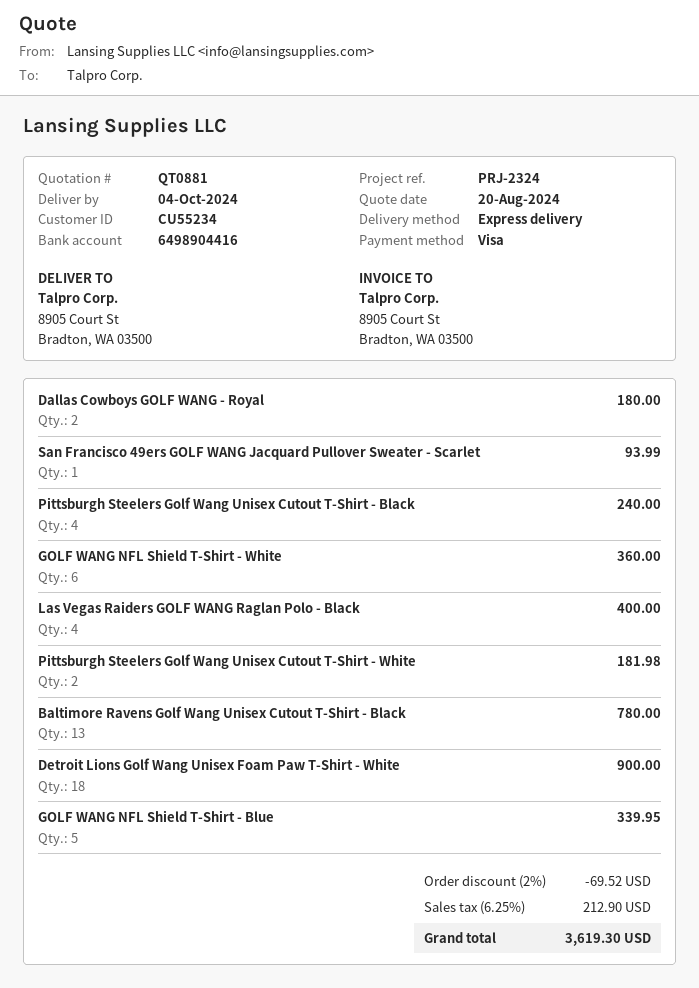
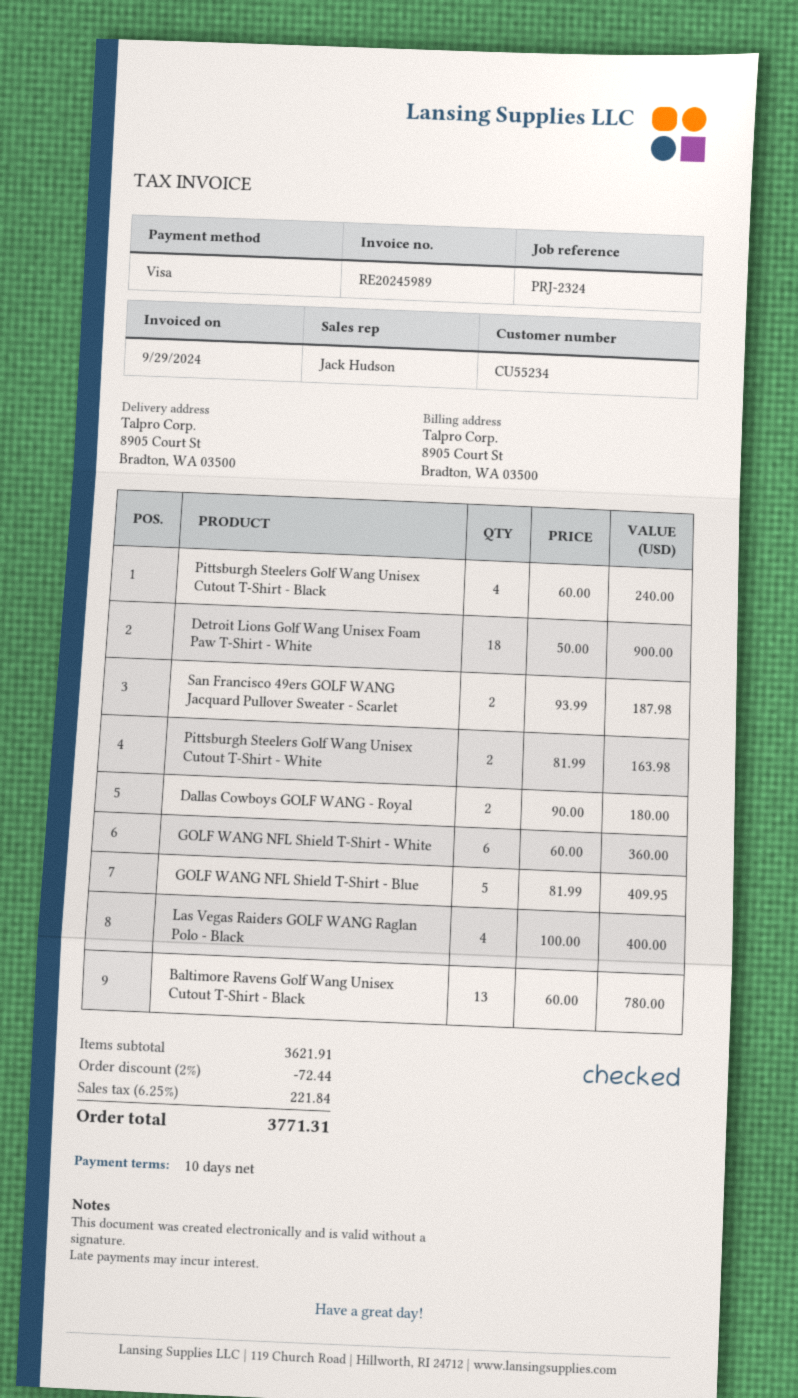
San Francisco 49ers GOLF WANG Jacquard Pullover Sweater - Scarlet: 1 for 93.99 -> 2 for 187.98
Pittsburgh Steelers Golf Wang Unisex Cutout T-Shirt - White: 2 for 181.98 -> 2 for 163.98
GOLF WANG NFL Shield T-Shirt - Blue: 5 for 339.95 -> 5 for 409.95
discount: 2% = 69.52 -> 2% = 72.44
tax: 6.25% = 212.90 -> 6.25% = 221.84
total: 3619.30 -> 3771.31

